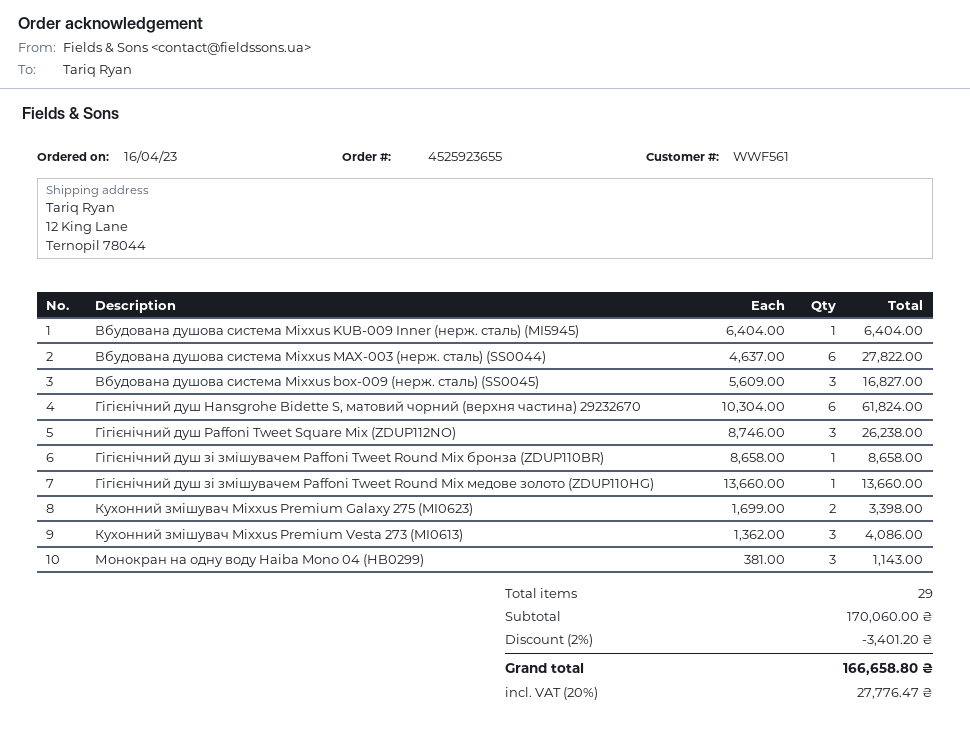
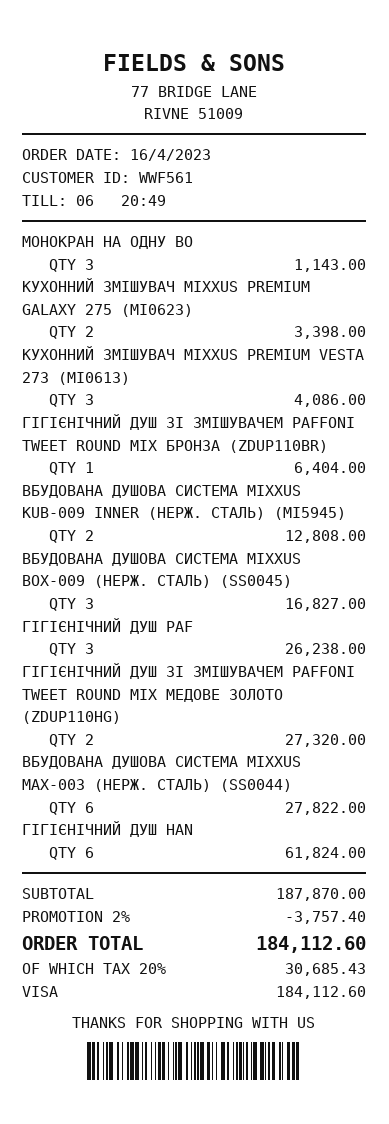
Вбудована душова система Mixxus KUB-009 Inner (нерж. сталь) (MI5945): 1 for 6404.00 -> 2 for 12808.00
Гігієнічний душ зі змішувачем Paffoni Tweet Round Mix бронза (ZDUP110BR): 1 for 8658.00 -> 1 for 6404.00
Гігієнічний душ зі змішувачем Paffoni Tweet Round Mix медове золото (ZDUP110HG): 1 for 13660.00 -> 2 for 27320.00
subtotal: 170060.00 -> 187870.00
discount: 2% = 3401.20 -> 2% = 3757.40
tax: 20% = 27776.47 -> 20% = 30685.43
total: 166658.80 -> 184112.60

